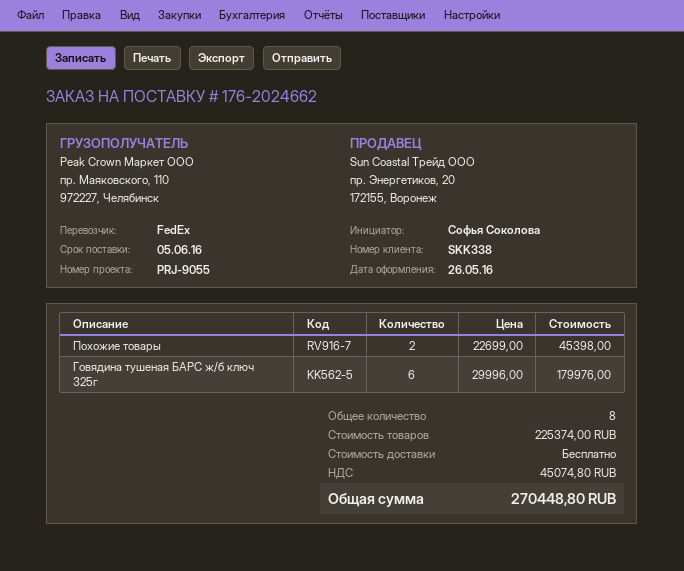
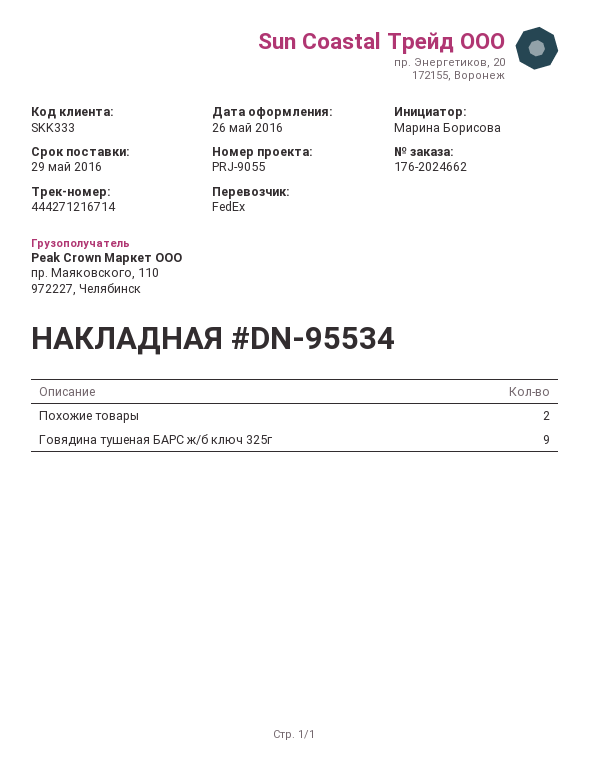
delivery date: 2016-06-05 -> 2016-05-29
customer number: SKK338 -> SKK333
ordered by: Софья Соколова -> Марина Борисова
Говядина тушеная БАРС ж/б ключ 325г: 6 -> 9

